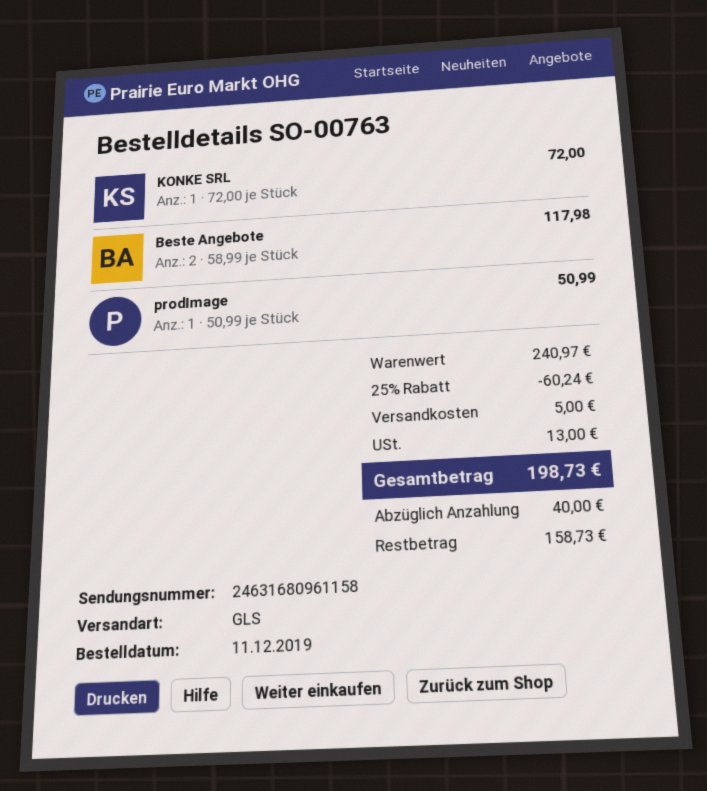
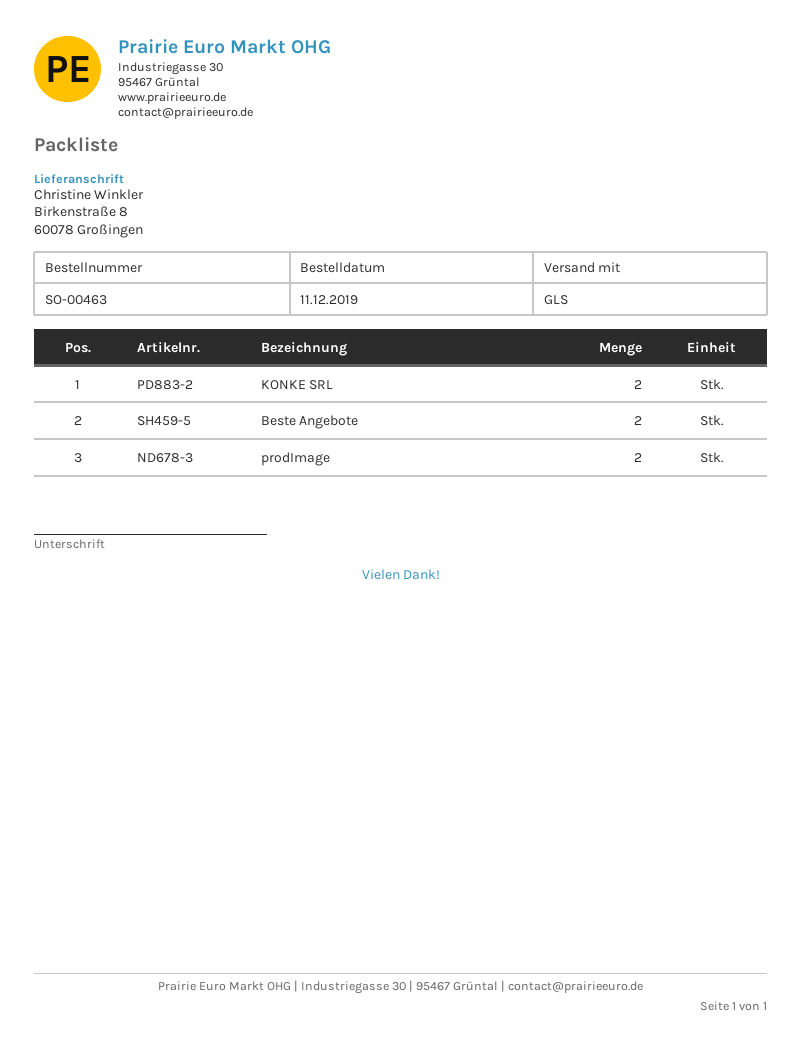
order number: SO-00763 -> SO-00463
KONKE SRL: 1 -> 2
prodImage: 1 -> 2

